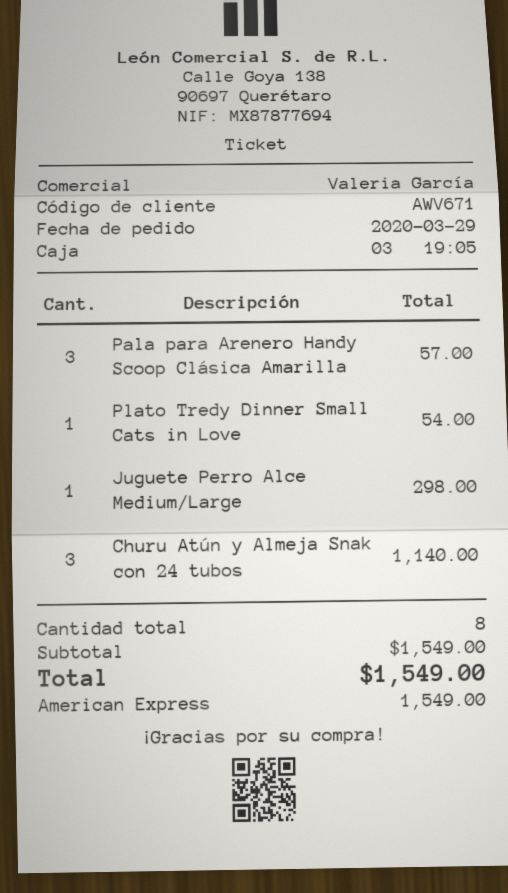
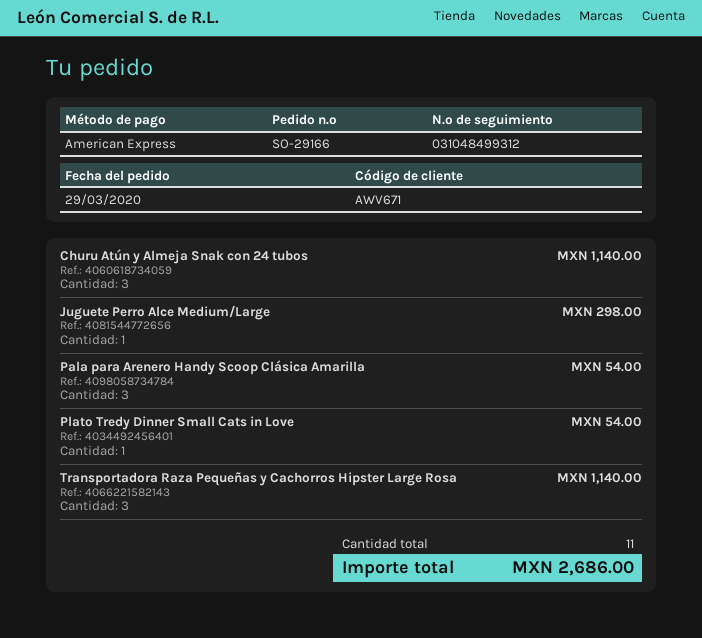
Pala para Arenero Handy Scoop Clásica Amarilla: 3 for 57.00 -> 3 for 54.00
Transportadora Raza Pequeñas y Cachorros Hipster Large Rosa: none -> 3 for 1140.00
total quantity: 8 -> 11
total: 1549.00 -> 2686.00

